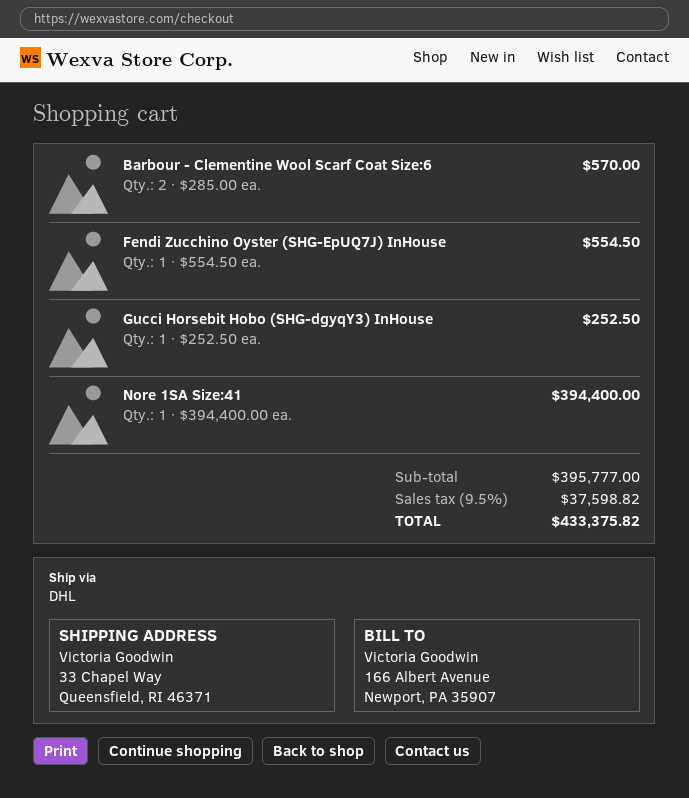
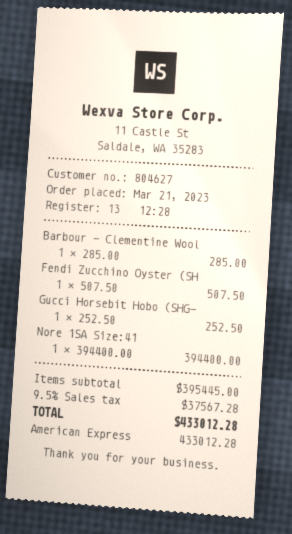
Barbour - Clementine Wool Scarf Coat Size:6: 2 x 285.00 = 570.00 -> 1 x 285.00 = 285.00
Fendi Zucchino Oyster (SHG-EpUQ7J) InHouse: 1 x 554.50 = 554.50 -> 1 x 507.50 = 507.50
subtotal: 395777.00 -> 395445.00
tax: 9.5% = 37598.82 -> 9.5% = 37567.28
total: 433375.82 -> 433012.28

